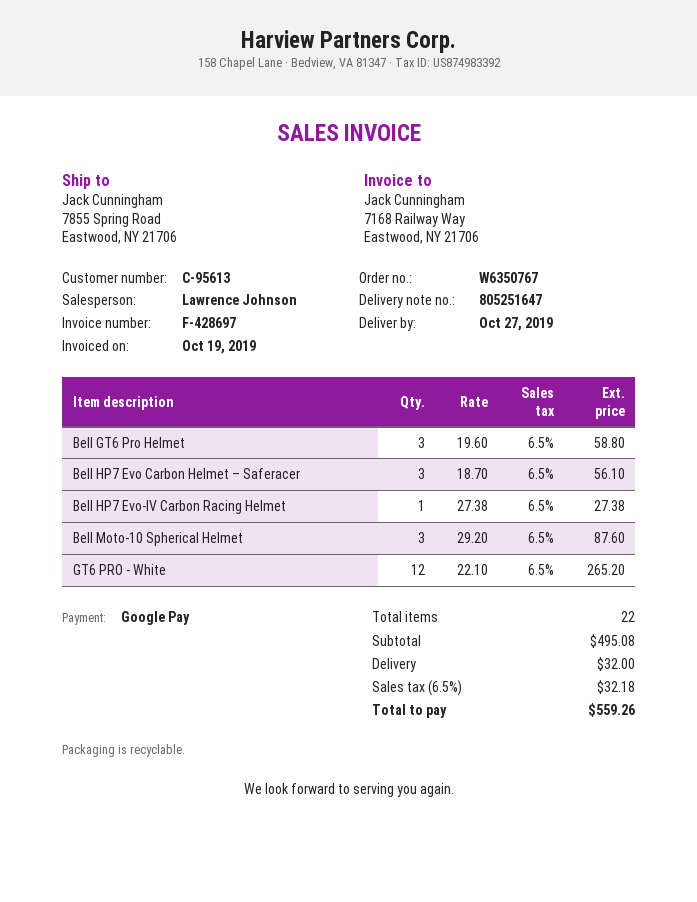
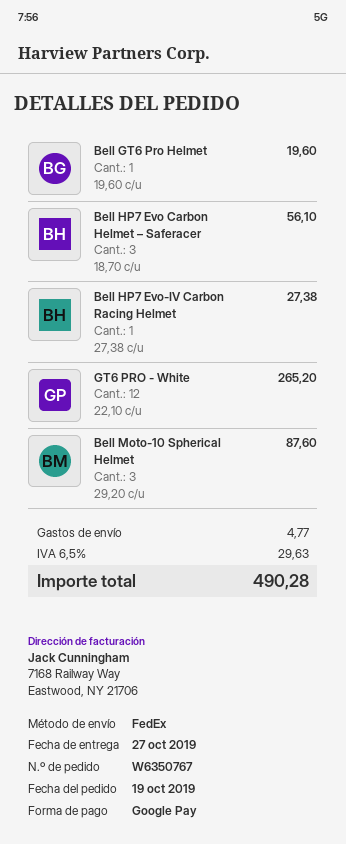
Bell GT6 Pro Helmet: 3 x 19.60 = 58.80 -> 1 x 19.60 = 19.60
shipping: 32.00 -> 4.77
tax: 6.5% = 32.18 -> 6.5% = 29.63
total: 559.26 -> 490.28

